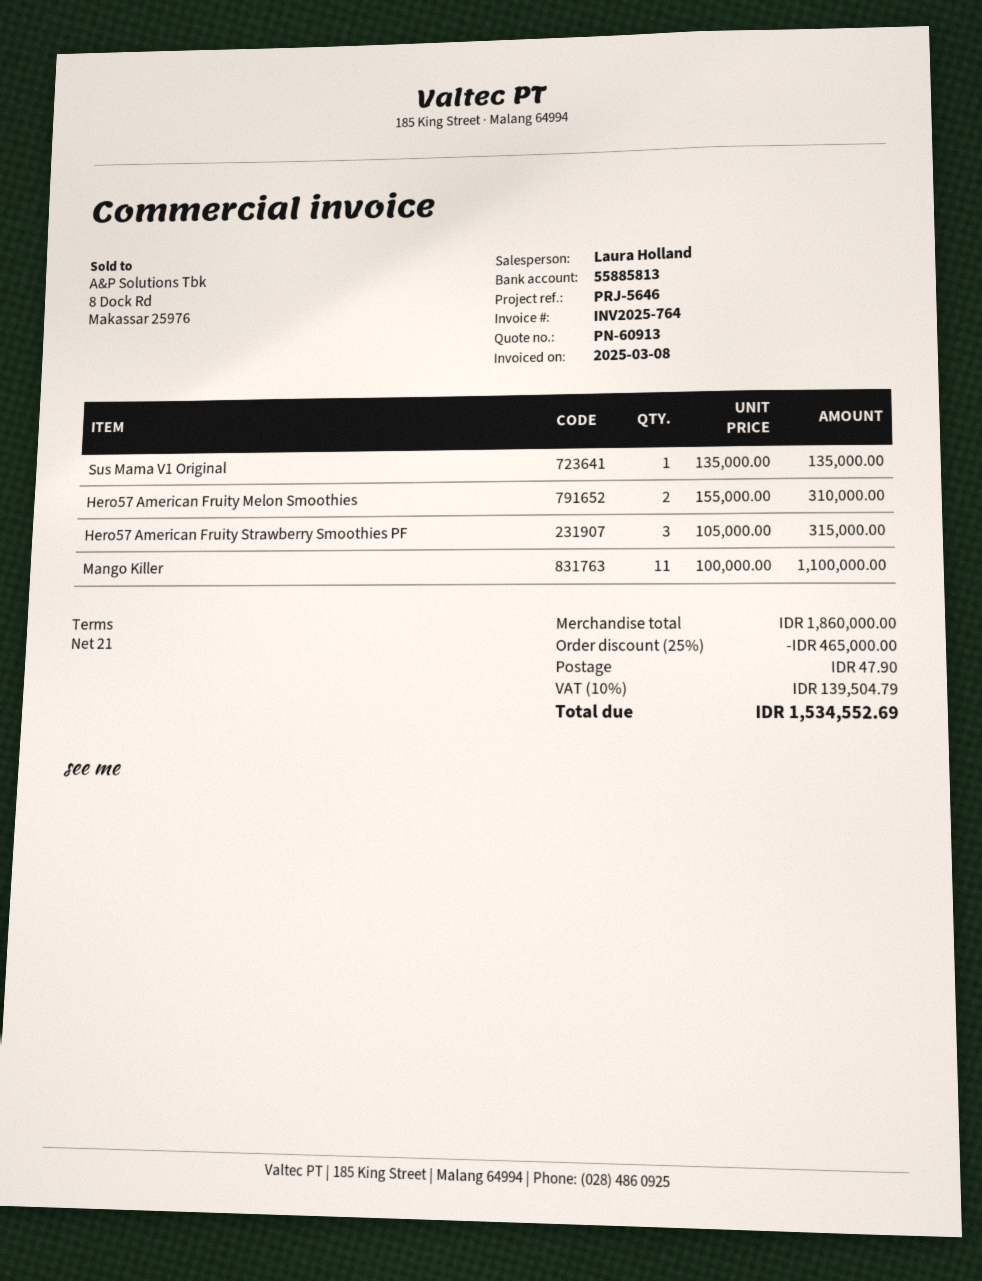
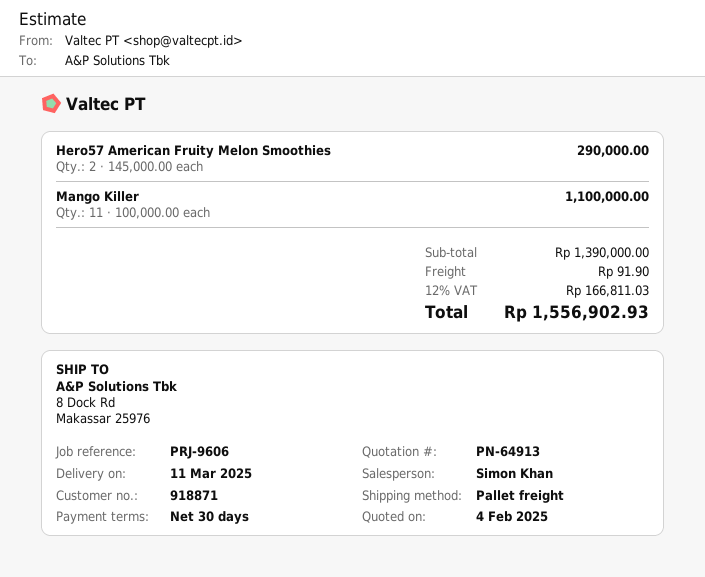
quote number: PN-60913 -> PN-64913
payment terms: 21 days -> 30 days
reference: PRJ-5646 -> PRJ-9606
sales rep: Laura Holland -> Simon Khan
Sus Mama V1 Original: 1 x 135000.00 = 135000.00 -> none
Hero57 American Fruity Melon Smoothies: 2 x 155000.00 = 310000.00 -> 2 x 145000.00 = 290000.00
Hero57 American Fruity Strawberry Smoothies PF: 3 x 105000.00 = 315000.00 -> none
subtotal: 1860000.00 -> 1390000.00
discount: 25% = 465000.00 -> none
shipping: 47.90 -> 91.90
tax: 10% = 139504.79 -> 12% = 166811.03
total: 1534552.69 -> 1556902.93

